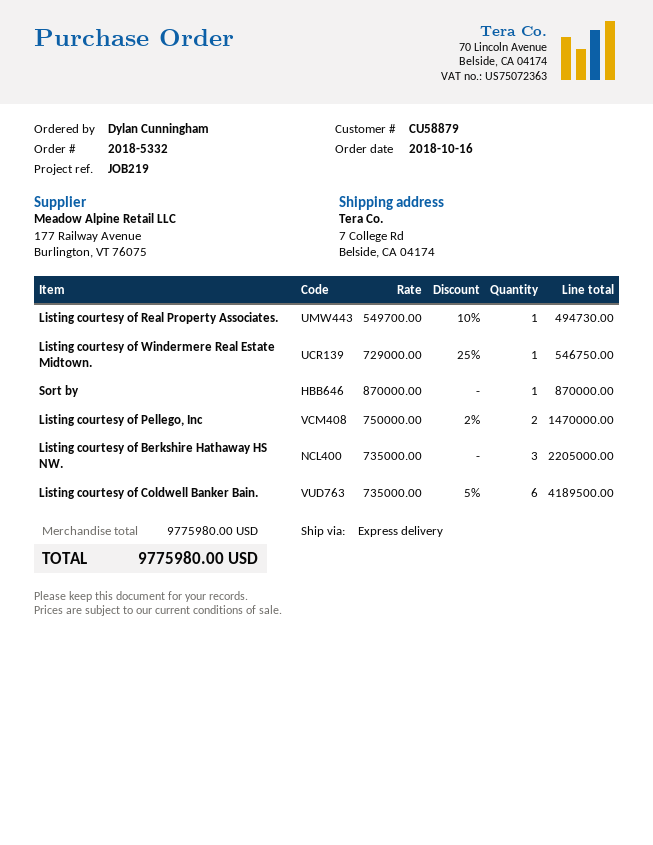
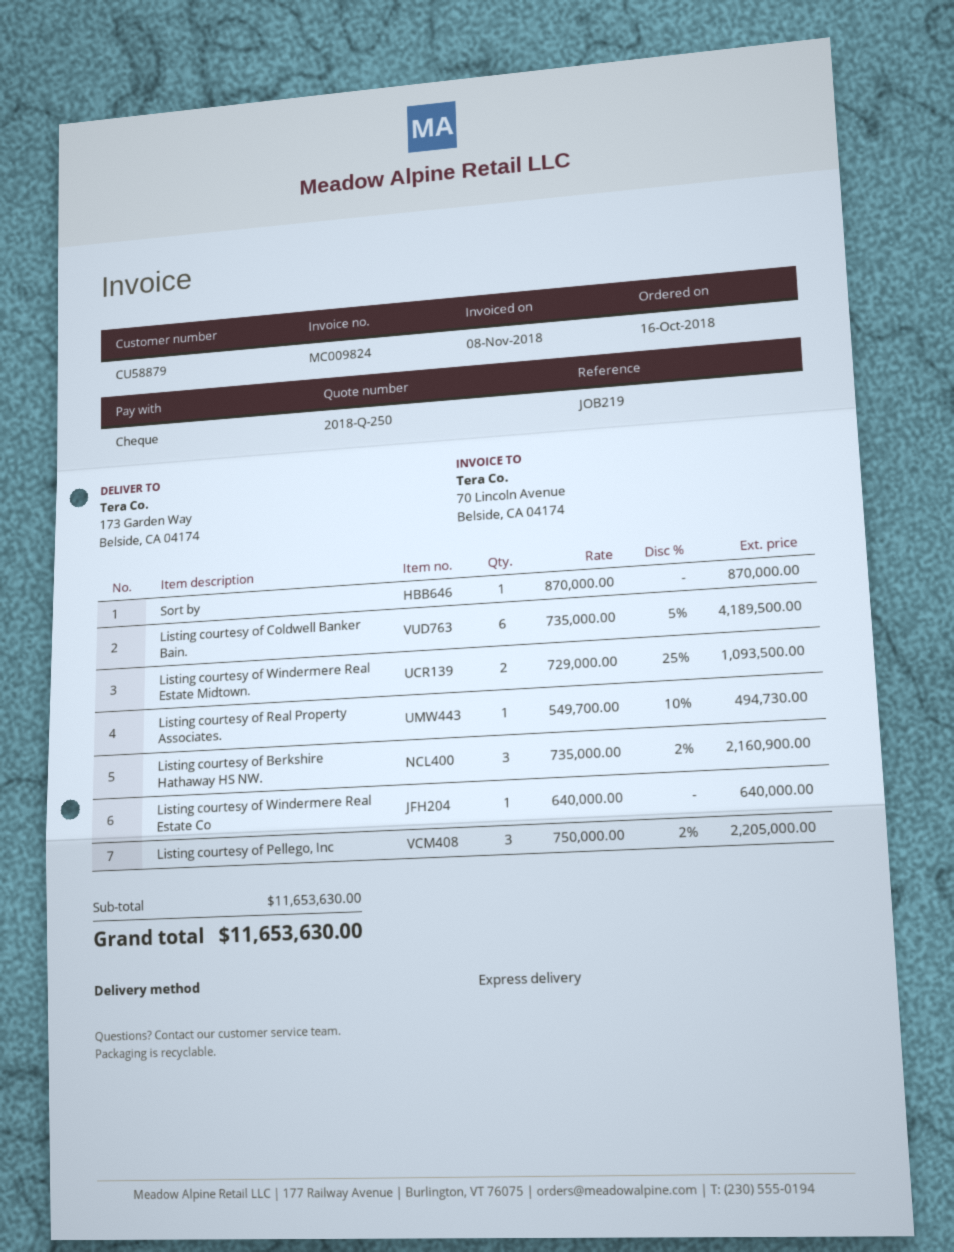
ship to: 7 College Rd, Belside, CA 04174 -> 173 Garden Way, Belside, CA 04174
Listing courtesy of Windermere Real Estate Midtown.: 1 x 729000.00 - 25% = 546750.00 -> 2 x 729000.00 - 25% = 1093500.00
Listing courtesy of Pellego, Inc: 2 x 750000.00 - 2% = 1470000.00 -> 3 x 750000.00 - 2% = 2205000.00
Listing courtesy of Berkshire Hathaway HS NW.: 3 x 735000.00 = 2205000.00 -> 3 x 735000.00 - 2% = 2160900.00
Listing courtesy of Windermere Real Estate Co: none -> 1 x 640000.00 = 640000.00
subtotal: 9775980.00 -> 11653630.00
total: 9775980.00 -> 11653630.00

